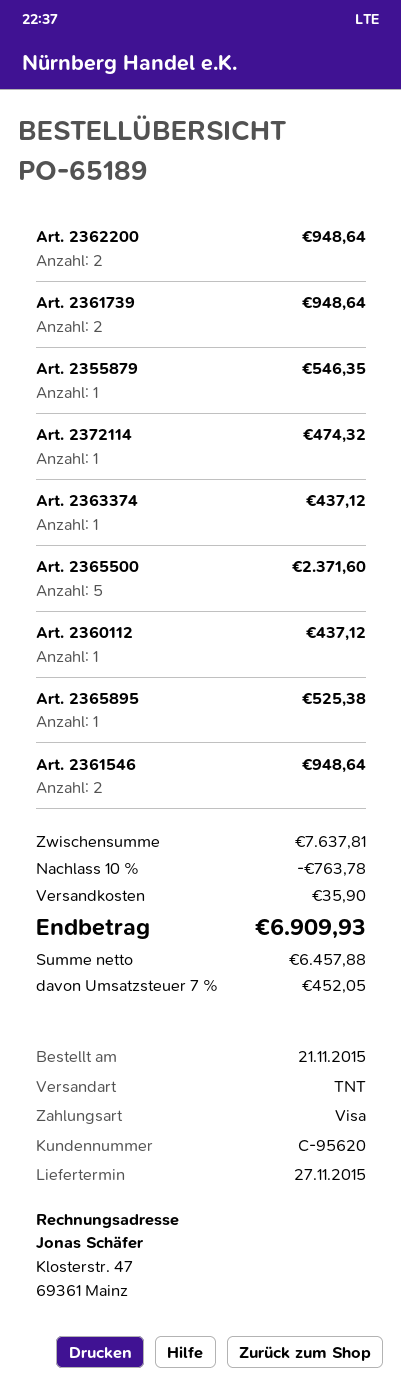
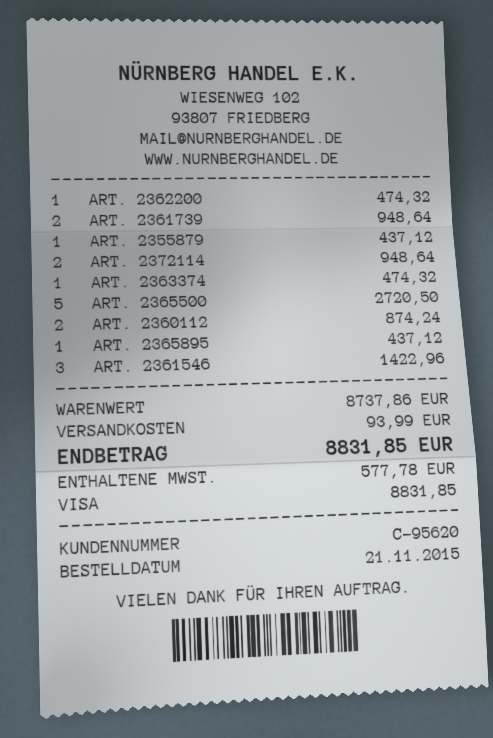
Art. 2362200: 2 for 948.64 -> 1 for 474.32
Art. 2355879: 1 for 546.35 -> 1 for 437.12
Art. 2372114: 1 for 474.32 -> 2 for 948.64
Art. 2363374: 1 for 437.12 -> 1 for 474.32
Art. 2365500: 5 for 2371.60 -> 5 for 2720.50
Art. 2360112: 1 for 437.12 -> 2 for 874.24
Art. 2365895: 1 for 525.38 -> 1 for 437.12
Art. 2361546: 2 for 948.64 -> 3 for 1422.96
subtotal: 7637.81 -> 8737.86
discount: 10% = 763.78 -> none
shipping: 35.90 -> 93.99
tax: 452.05 -> 577.78
total: 6909.93 -> 8831.85

